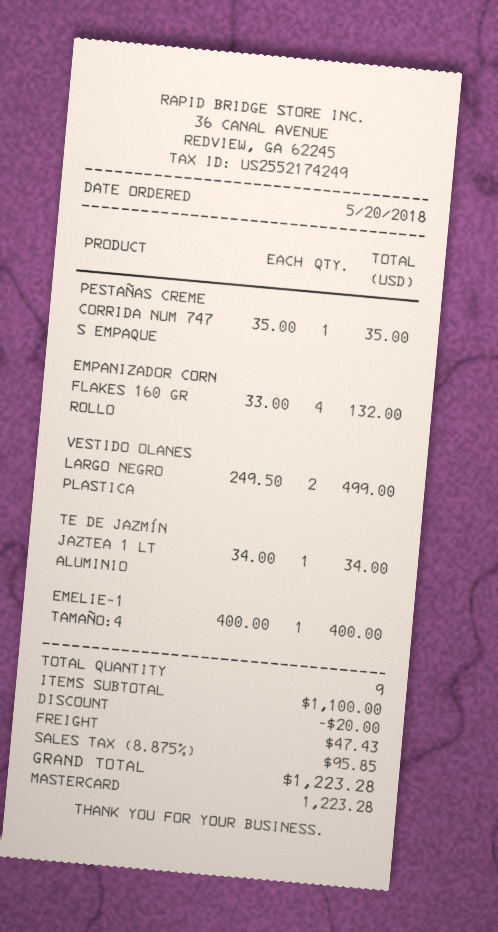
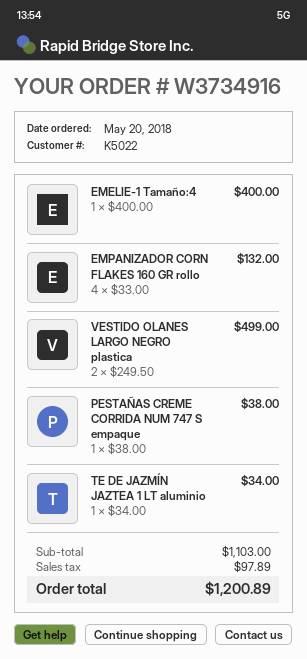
PESTAÑAS CREME CORRIDA NUM 747 S EMPAQUE: 1 x 35.00 = 35.00 -> 1 x 38.00 = 38.00
subtotal: 1100.00 -> 1103.00
discount: 20.00 -> none
shipping: 47.43 -> none
tax: 95.85 -> 97.89
total: 1223.28 -> 1200.89

